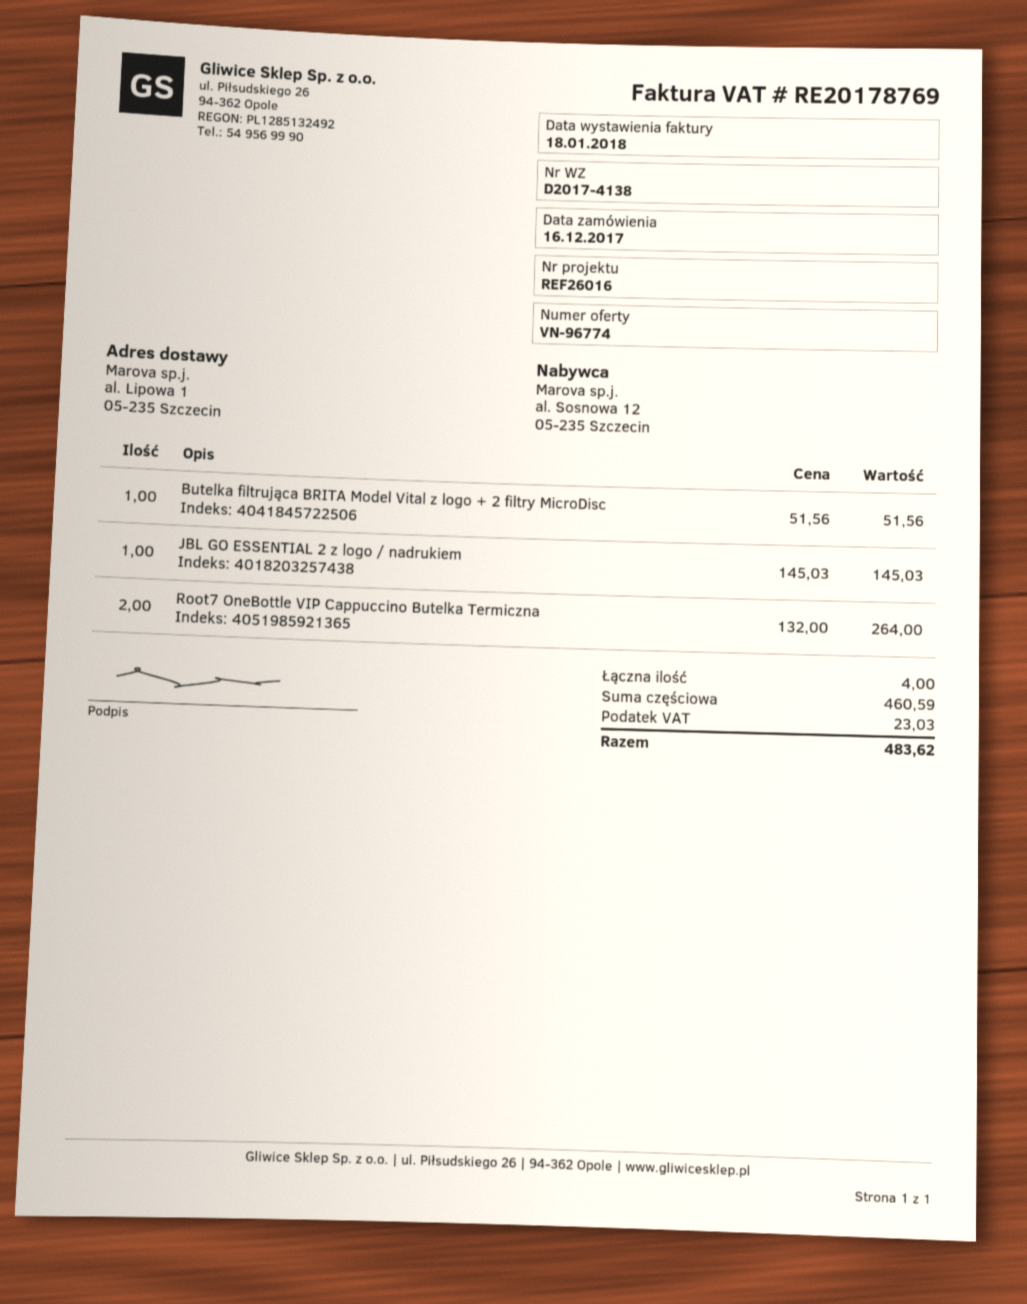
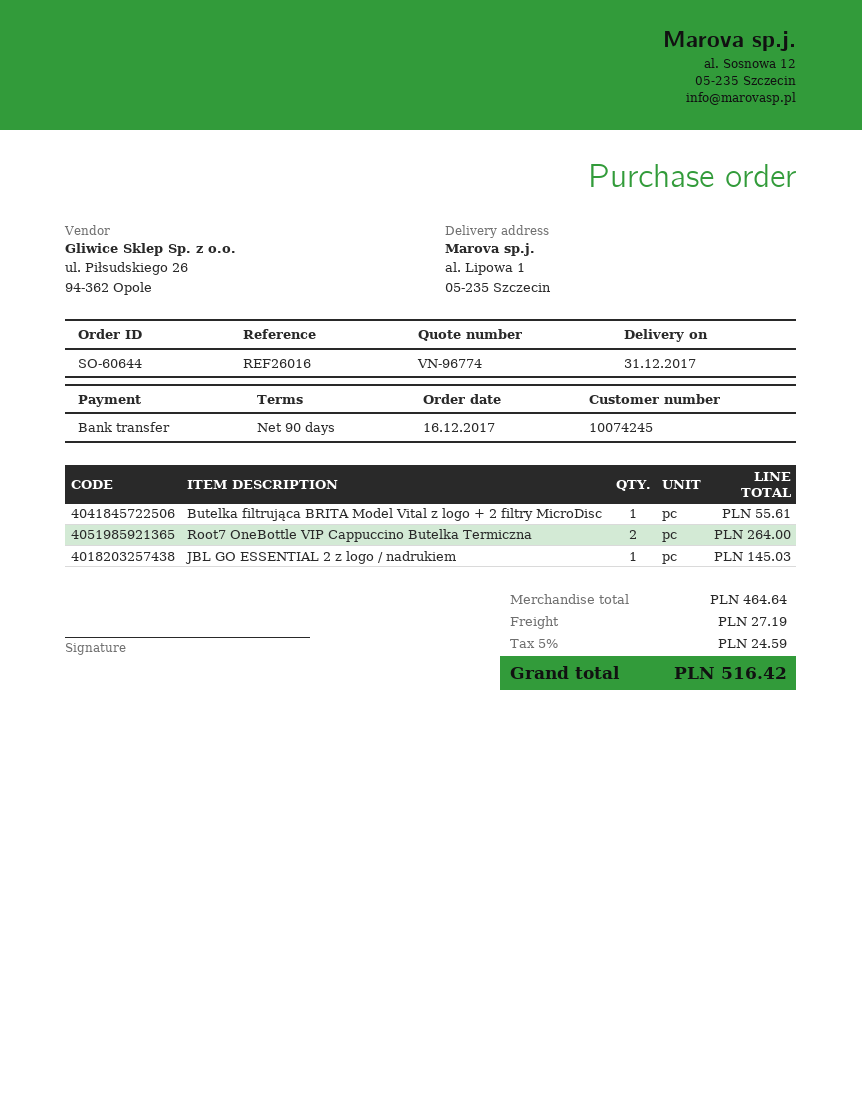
Butelka filtrująca BRITA Model Vital z logo + 2 filtry MicroDisc: 1 for 51.56 -> 1 for 55.61
subtotal: 460.59 -> 464.64
shipping: none -> 27.19
tax: 23.03 -> 24.59
total: 483.62 -> 516.42

